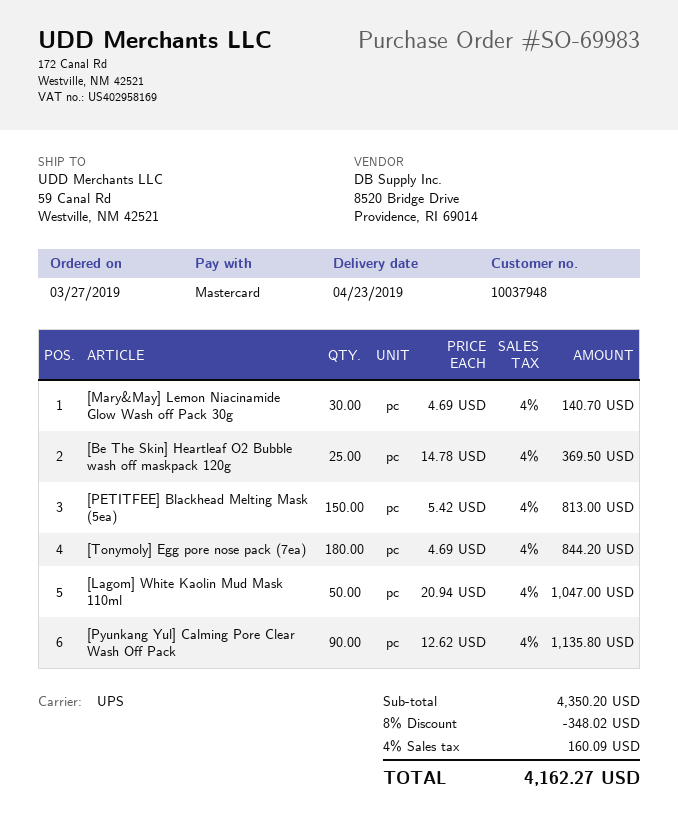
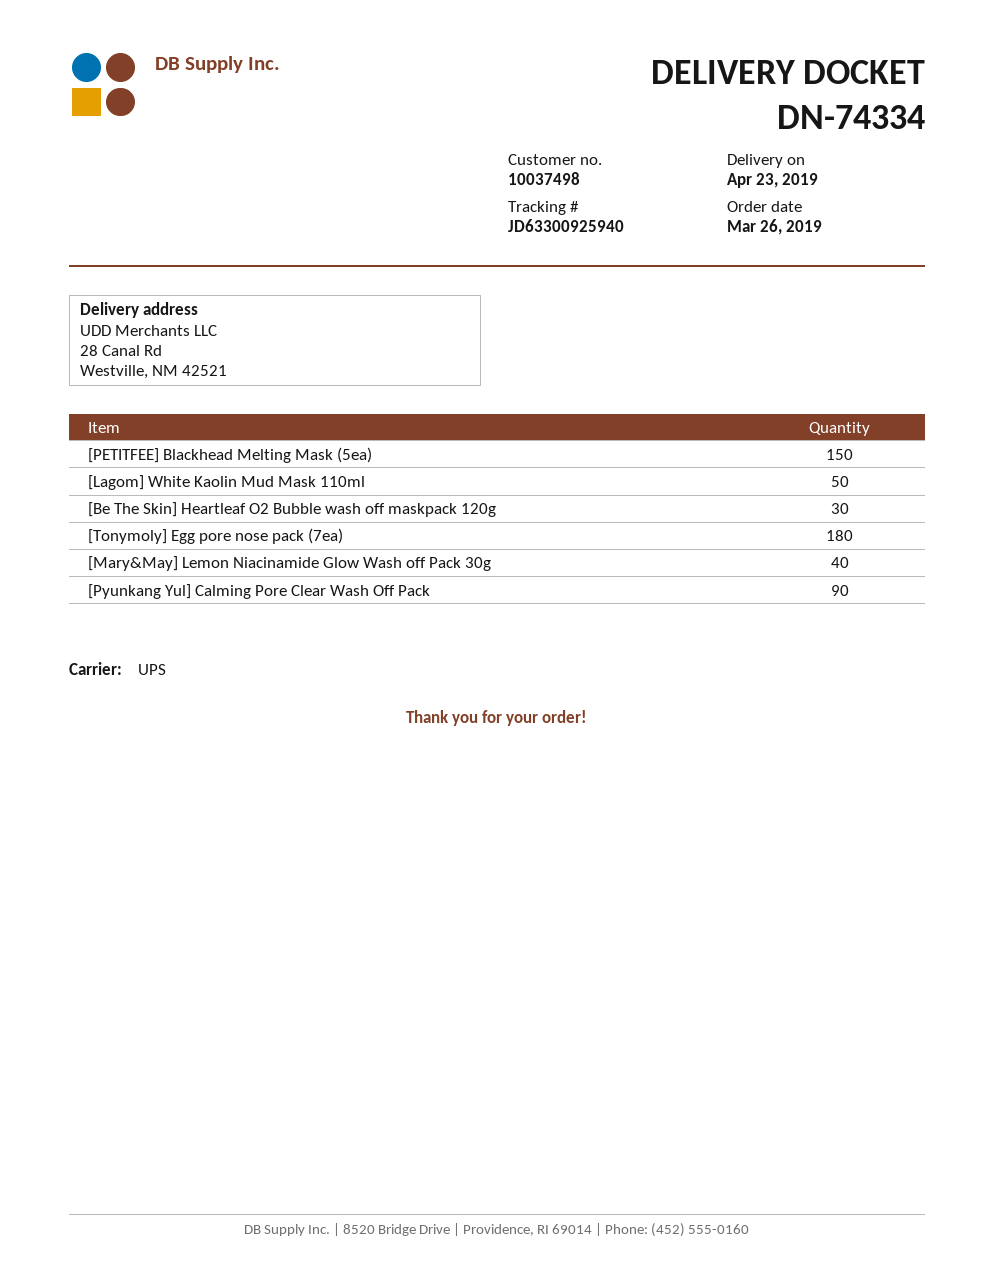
order date: 2019-03-27 -> 2019-03-26
customer number: 10037948 -> 10037498
ship to: 59 Canal Rd, Westville, NM 42521 -> 28 Canal Rd, Westville, NM 42521
[Mary&May] Lemon Niacinamide Glow Wash off Pack 30g: 30 -> 40
[Be The Skin] Heartleaf O2 Bubble wash off maskpack 120g: 25 -> 30

